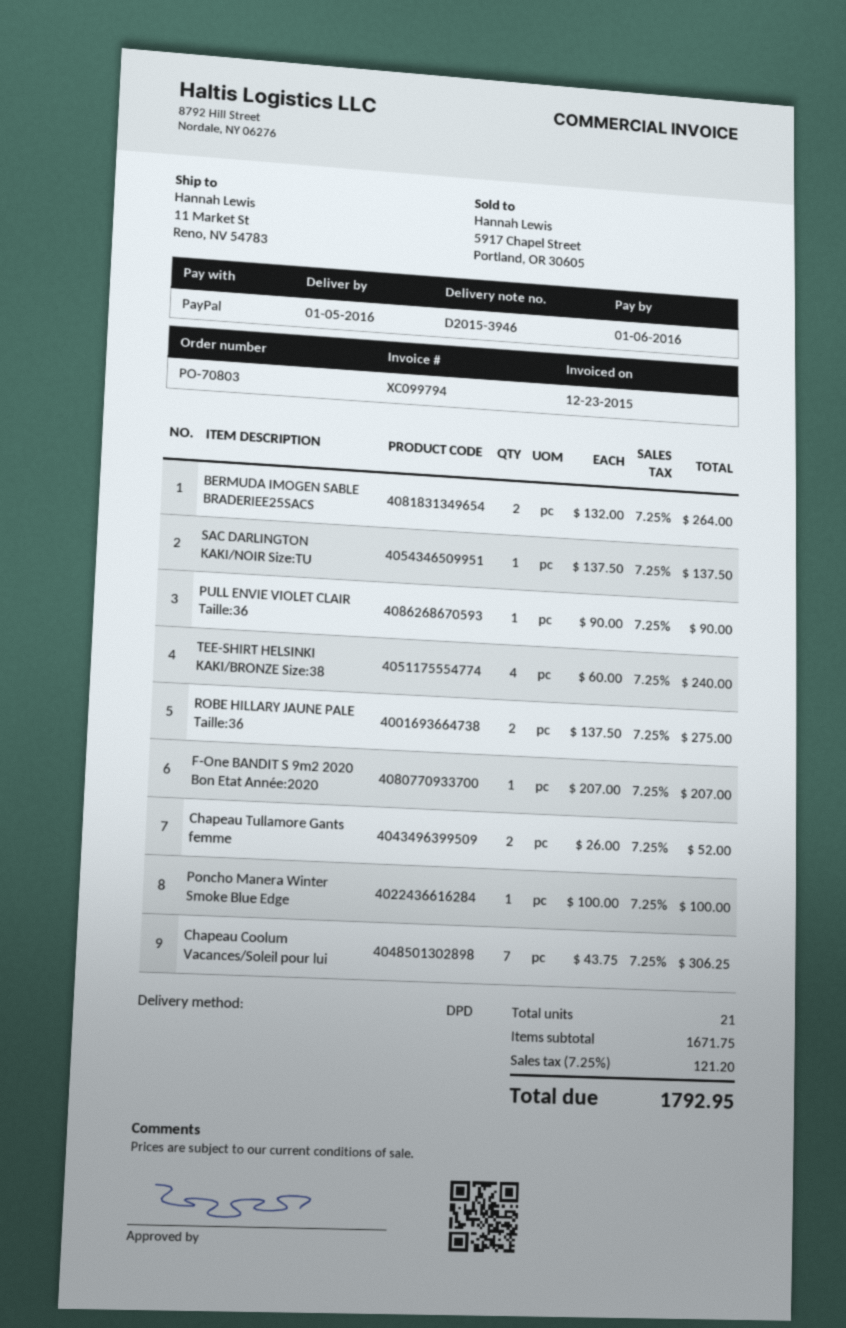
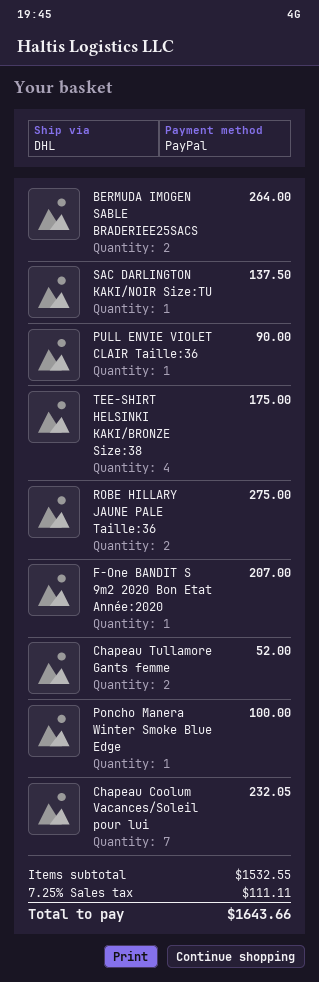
shipping method: DPD -> DHL
TEE-SHIRT HELSINKI KAKI/BRONZE Size:38: 4 for 240.00 -> 4 for 175.00
Chapeau Coolum Vacances/Soleil pour lui: 7 for 306.25 -> 7 for 232.05
subtotal: 1671.75 -> 1532.55
tax: 7.25% = 121.20 -> 7.25% = 111.11
total: 1792.95 -> 1643.66

